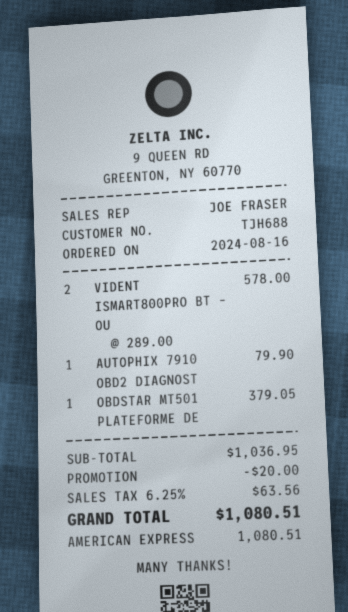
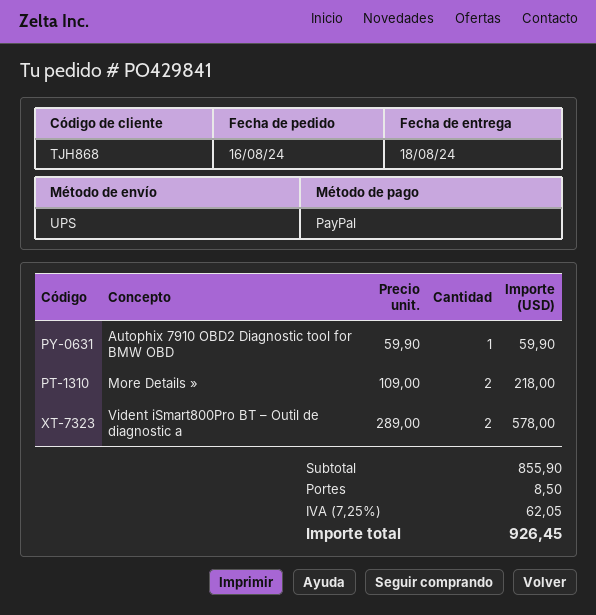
customer number: TJH688 -> TJH868
payment method: American Express -> PayPal
AUTOPHIX 7910 OBD2 DIAGNOST: 1 x 79.90 = 79.90 -> 1 x 59.90 = 59.90
OBDSTAR MT501 PLATEFORME DE: 1 x 379.05 = 379.05 -> none
More Details »: none -> 2 x 109.00 = 218.00
subtotal: 1036.95 -> 855.90
discount: 20.00 -> none
shipping: none -> 8.50
tax: 6.25% = 63.56 -> 7.25% = 62.05
total: 1080.51 -> 926.45

